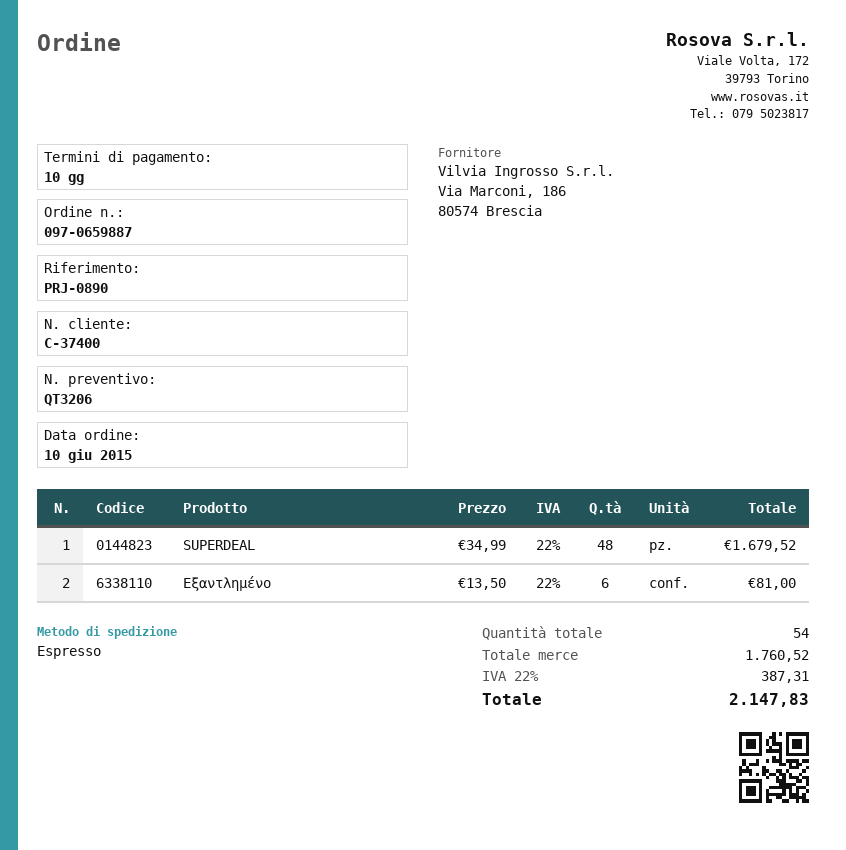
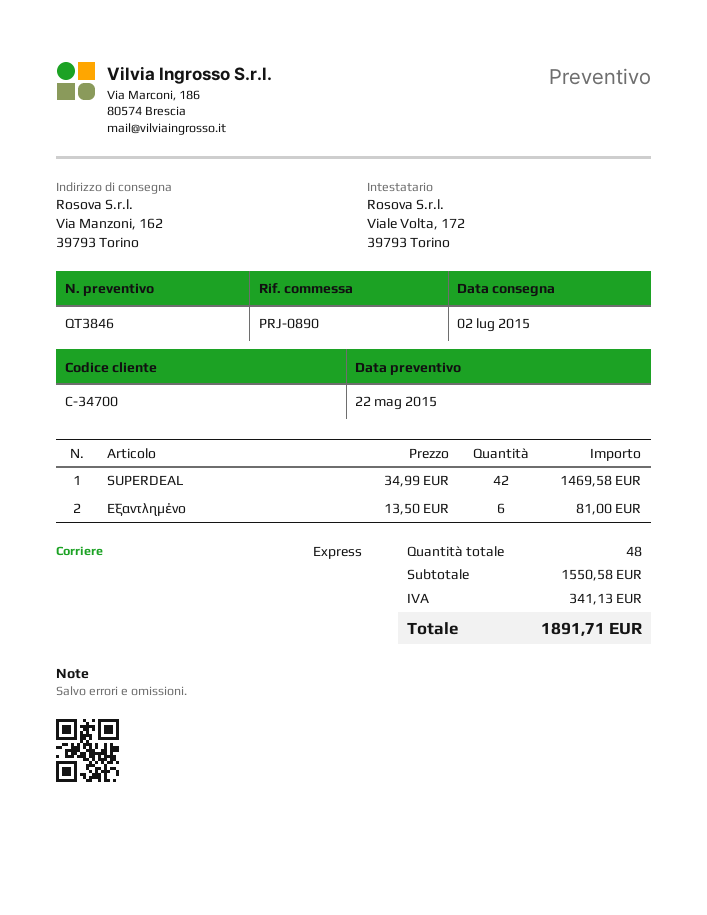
quote number: QT3206 -> QT3846
customer number: C-37400 -> C-34700
SUPERDEAL: 48 x 34.99 = 1679.52 -> 42 x 34.99 = 1469.58
total quantity: 54 -> 48
subtotal: 1760.52 -> 1550.58
tax: 387.31 -> 341.13
total: 2147.83 -> 1891.71

